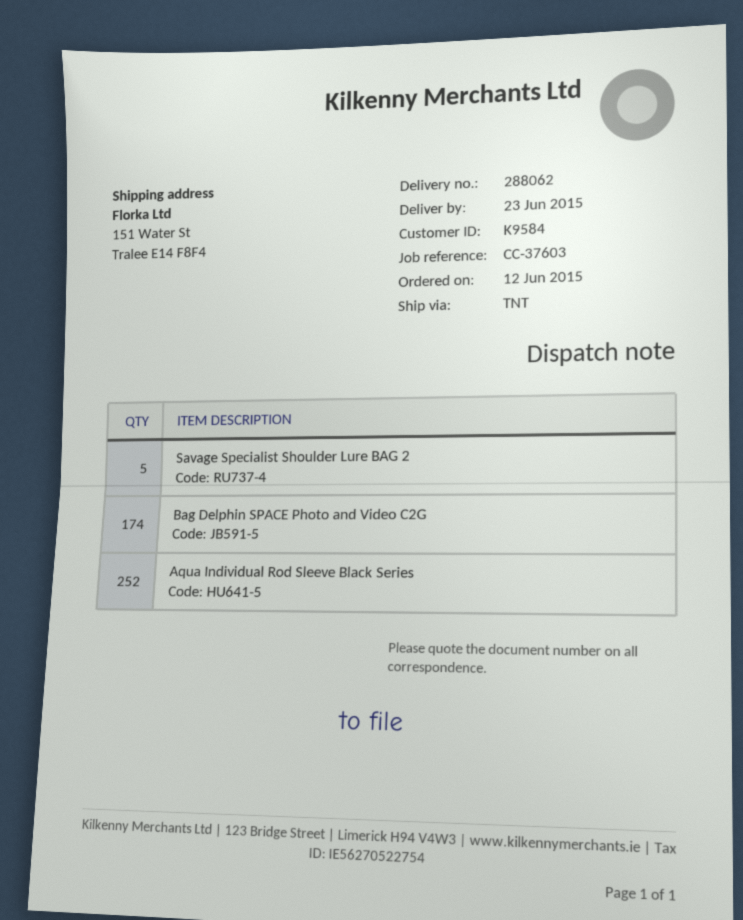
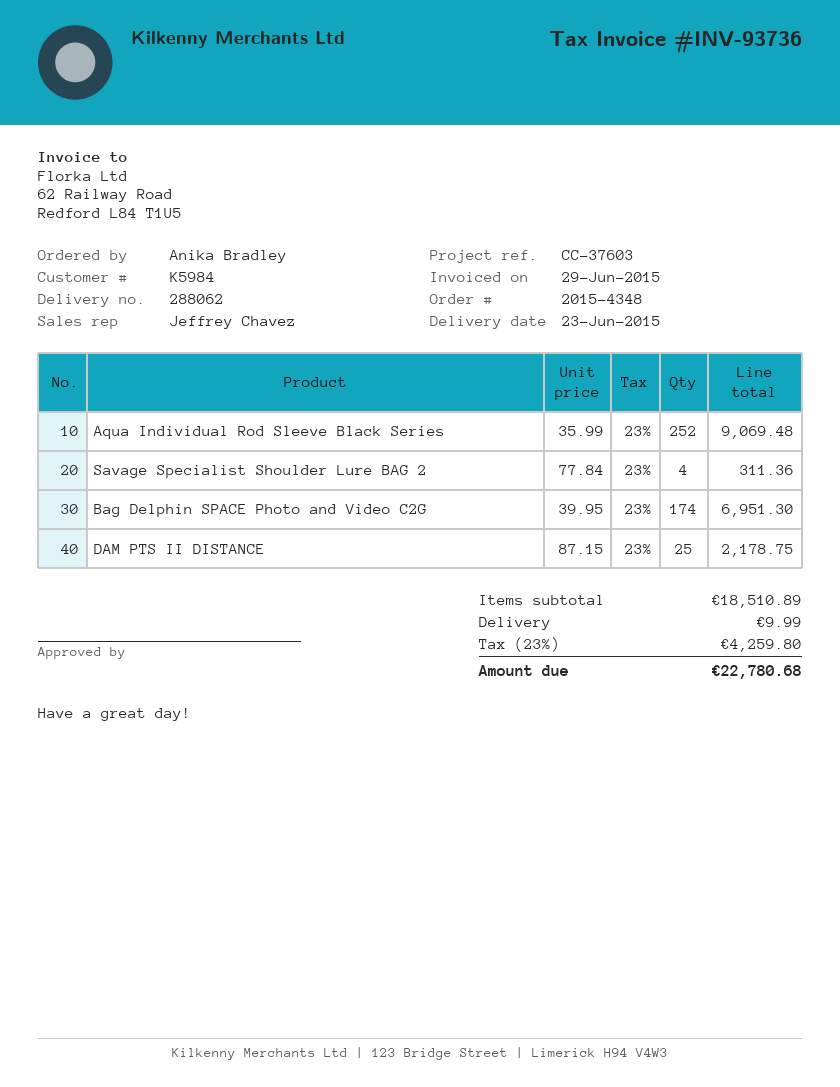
customer number: K9584 -> K5984
Savage Specialist Shoulder Lure BAG 2: 5 -> 4
DAM PTS II DISTANCE: none -> 25

